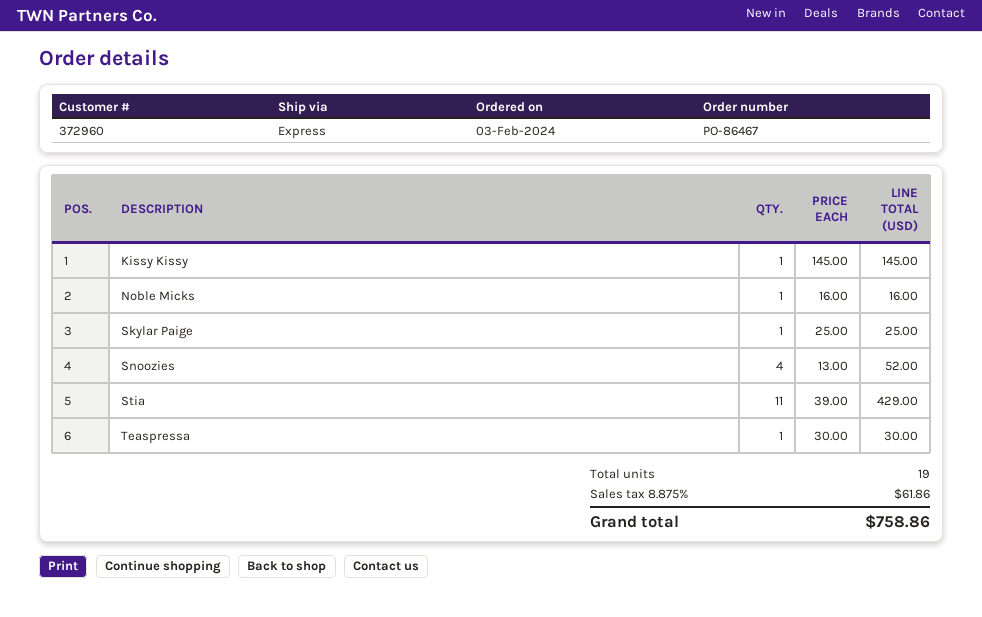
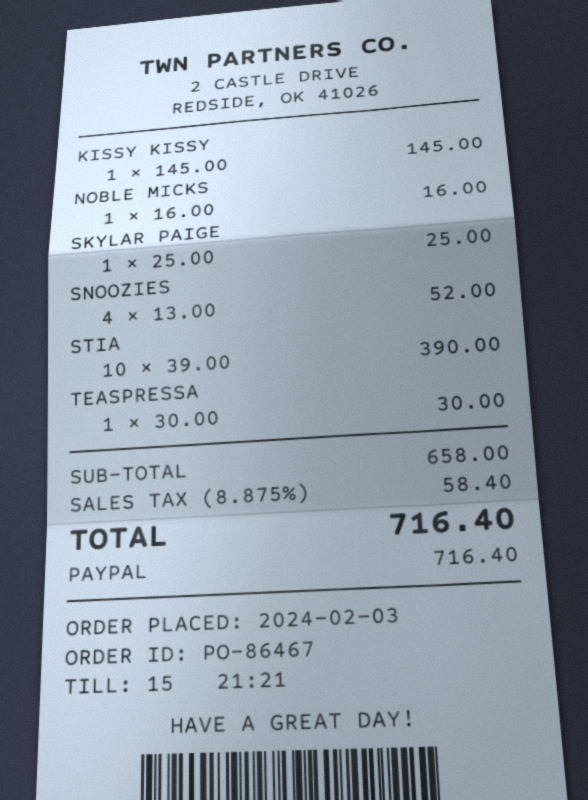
Stia: 11 x 39.00 = 429.00 -> 10 x 39.00 = 390.00
tax: 8.875% = 61.86 -> 8.875% = 58.40
total: 758.86 -> 716.40

